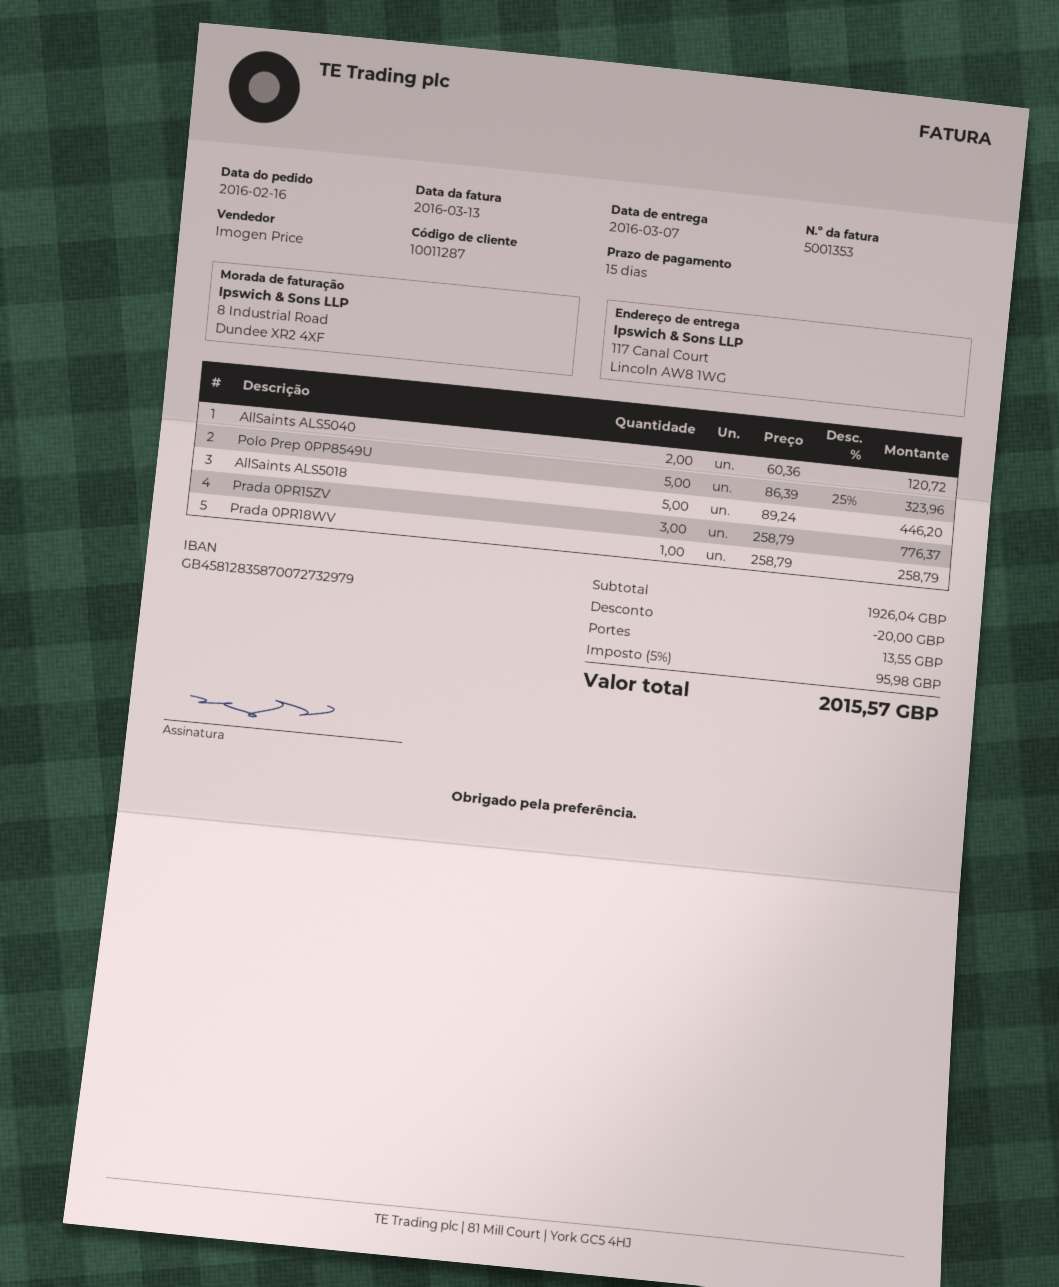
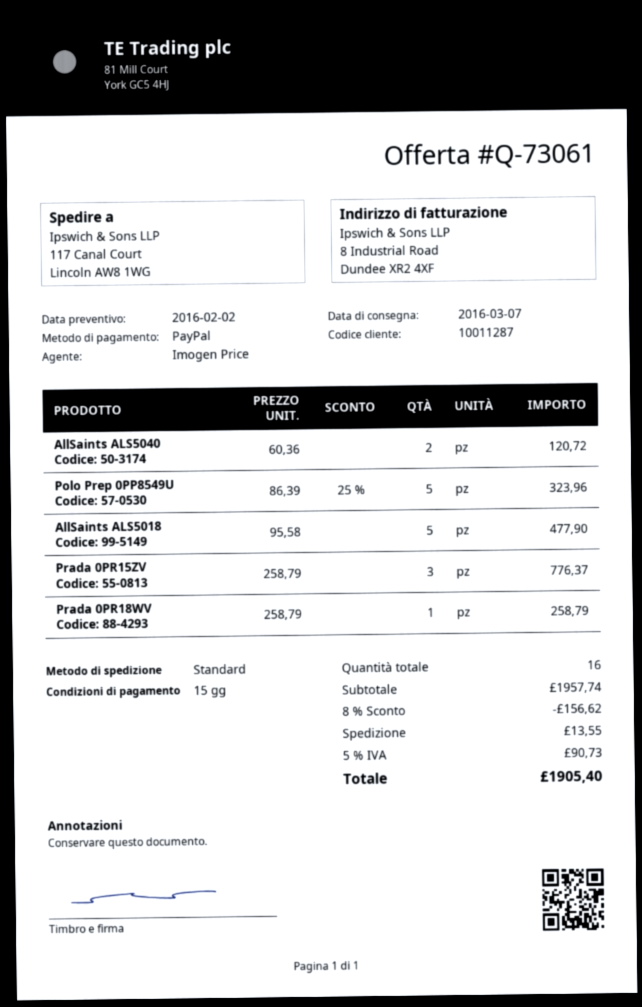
AllSaints ALS5018: 5 x 89.24 = 446.20 -> 5 x 95.58 = 477.90
subtotal: 1926.04 -> 1957.74
discount: 20.00 -> 156.62
tax: 5% = 95.98 -> 5% = 90.73
total: 2015.57 -> 1905.40

